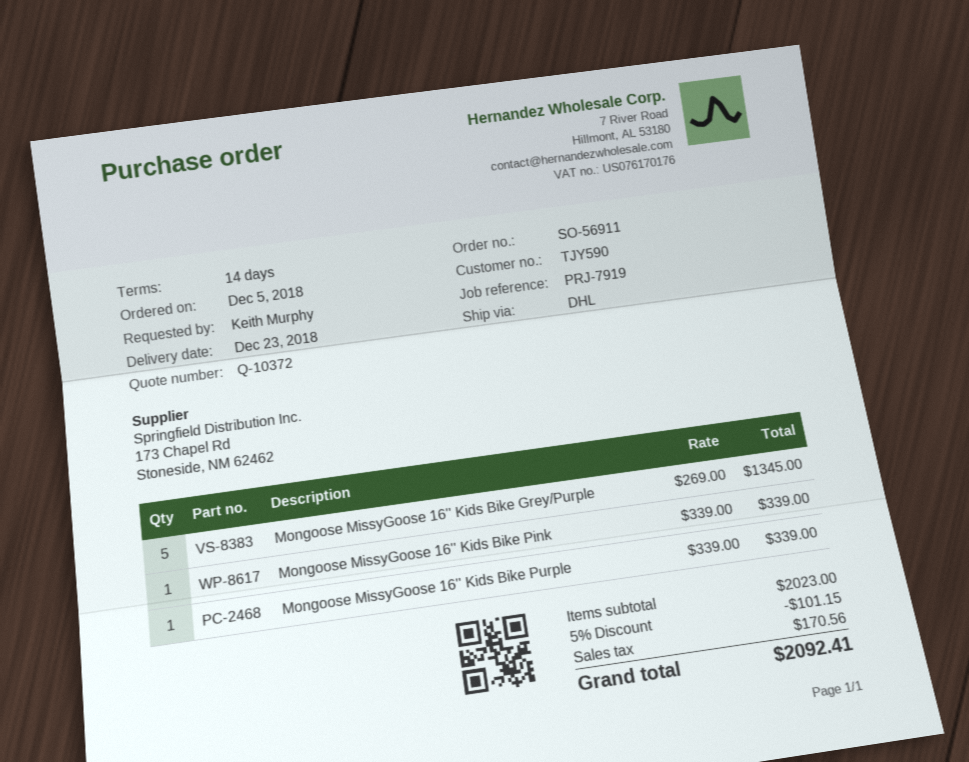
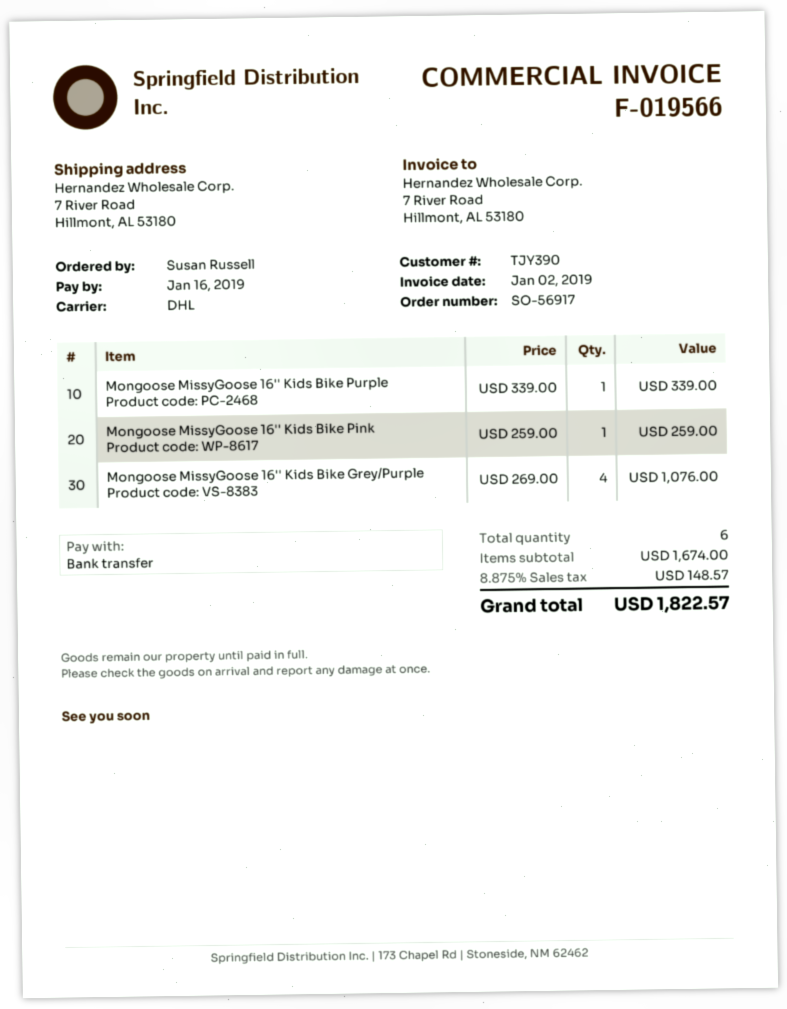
order number: SO-56911 -> SO-56917
customer number: TJY590 -> TJY390
ordered by: Keith Murphy -> Susan Russell
Mongoose MissyGoose 16'' Kids Bike Grey/Purple: 5 x 269.00 = 1345.00 -> 4 x 269.00 = 1076.00
Mongoose MissyGoose 16'' Kids Bike Pink: 1 x 339.00 = 339.00 -> 1 x 259.00 = 259.00
subtotal: 2023.00 -> 1674.00
discount: 5% = 101.15 -> none
tax: 170.56 -> 148.57
total: 2092.41 -> 1822.57

